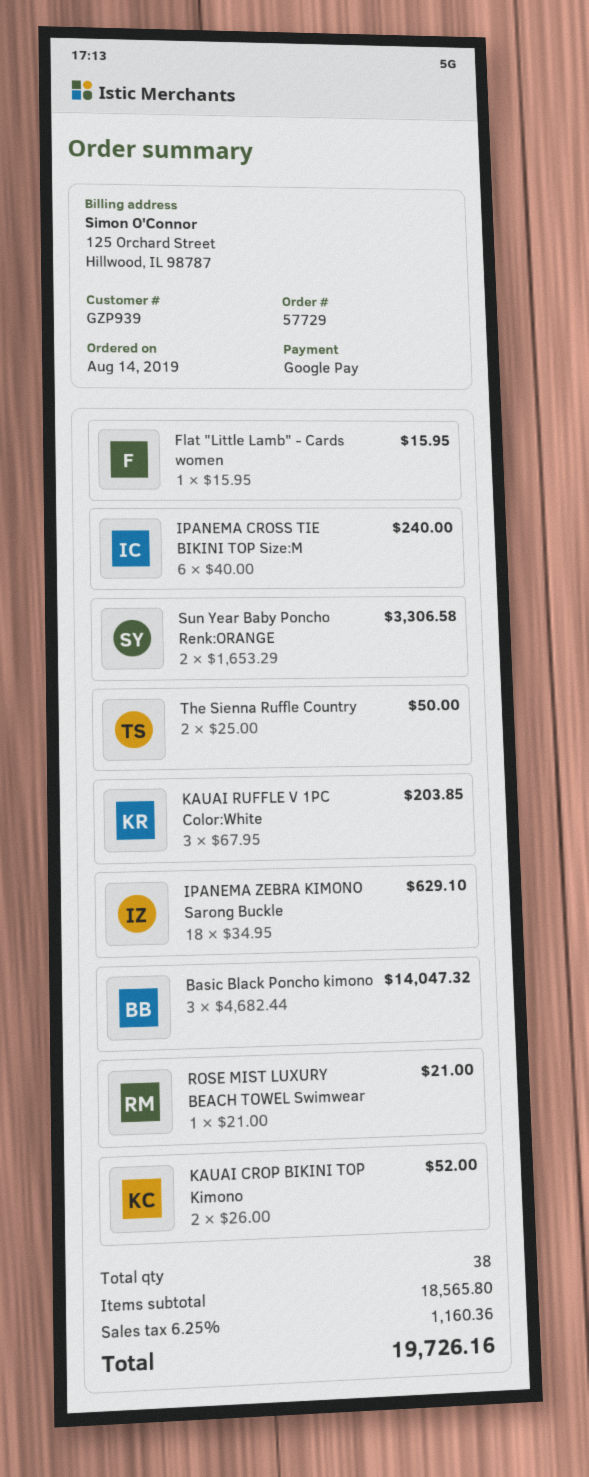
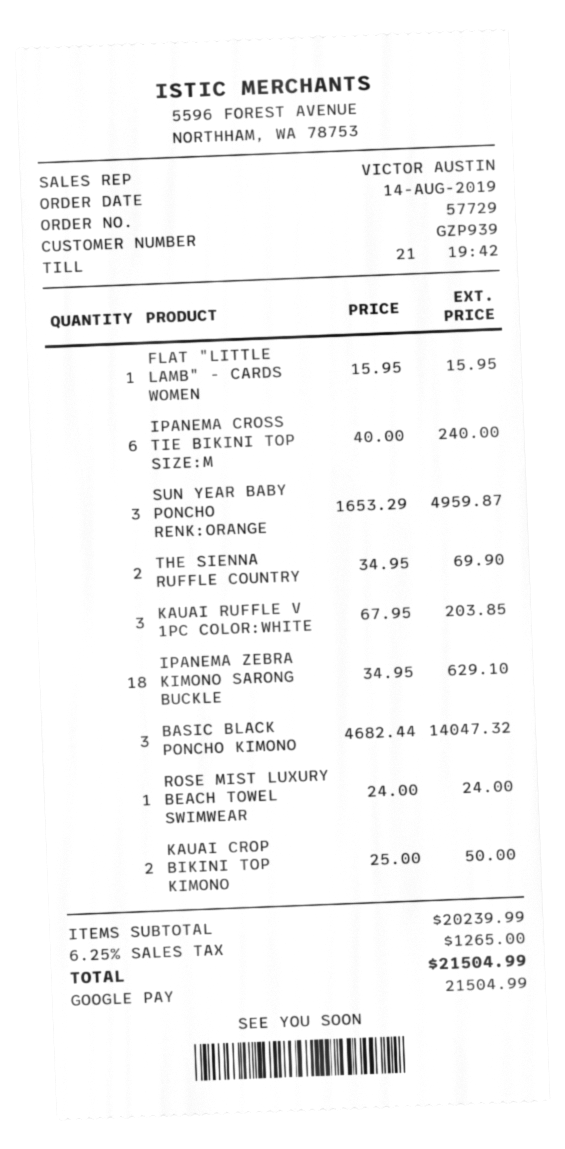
Sun Year Baby Poncho Renk:ORANGE: 2 x 1653.29 = 3306.58 -> 3 x 1653.29 = 4959.87
The Sienna Ruffle Country: 2 x 25.00 = 50.00 -> 2 x 34.95 = 69.90
ROSE MIST LUXURY BEACH TOWEL Swimwear: 1 x 21.00 = 21.00 -> 1 x 24.00 = 24.00
KAUAI CROP BIKINI TOP Kimono: 2 x 26.00 = 52.00 -> 2 x 25.00 = 50.00
subtotal: 18565.80 -> 20239.99
tax: 6.25% = 1160.36 -> 6.25% = 1265.00
total: 19726.16 -> 21504.99

